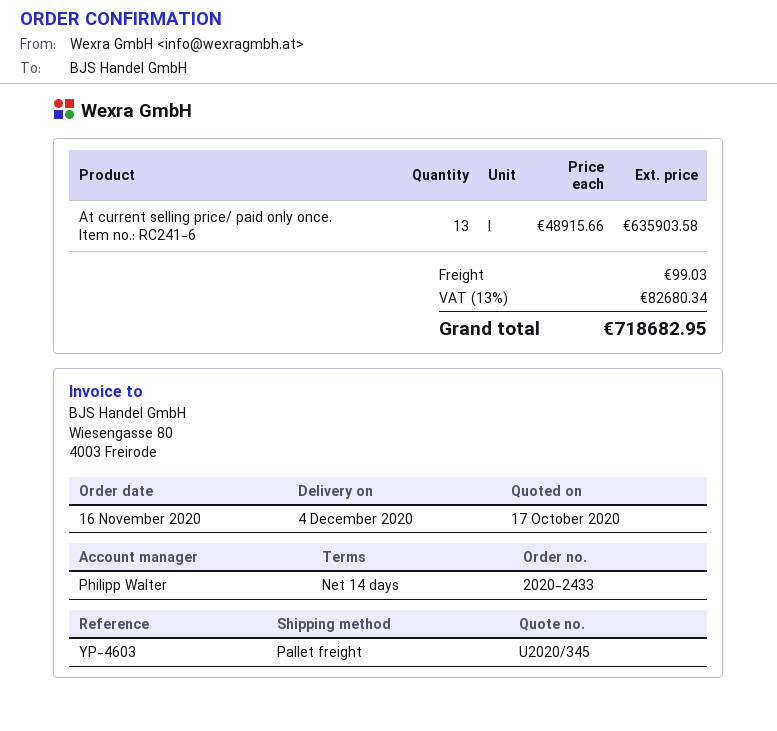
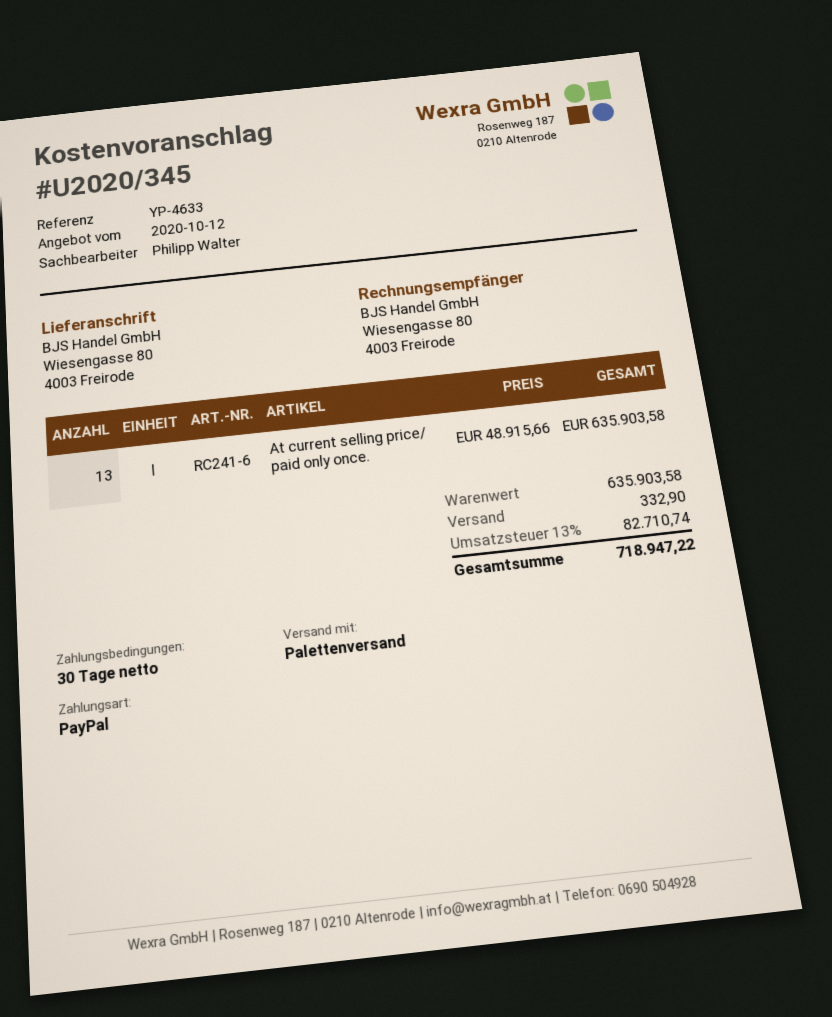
quote date: 2020-10-17 -> 2020-10-12
payment terms: 14 days -> 30 days
reference: YP-4603 -> YP-4633
shipping: 99.03 -> 332.90
tax: 13% = 82680.34 -> 13% = 82710.74
total: 718682.95 -> 718947.22

